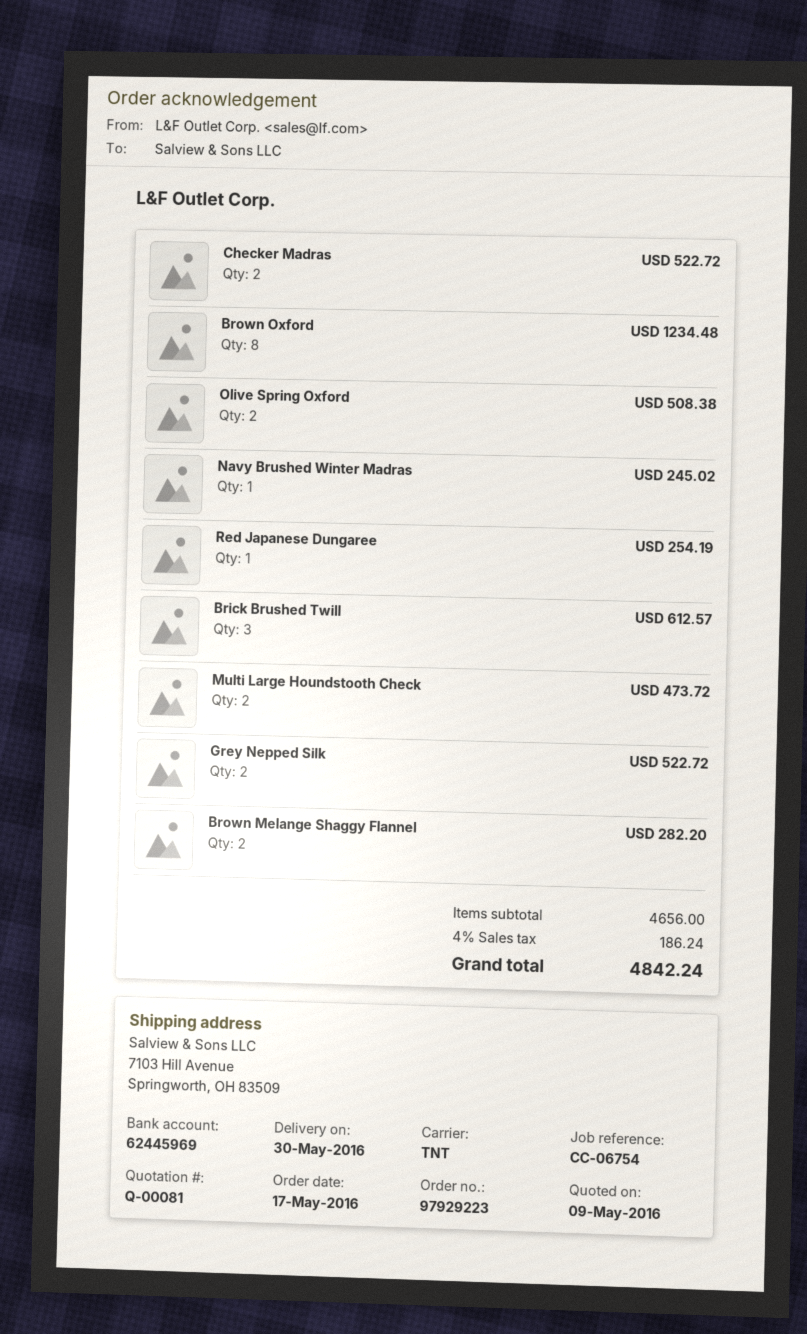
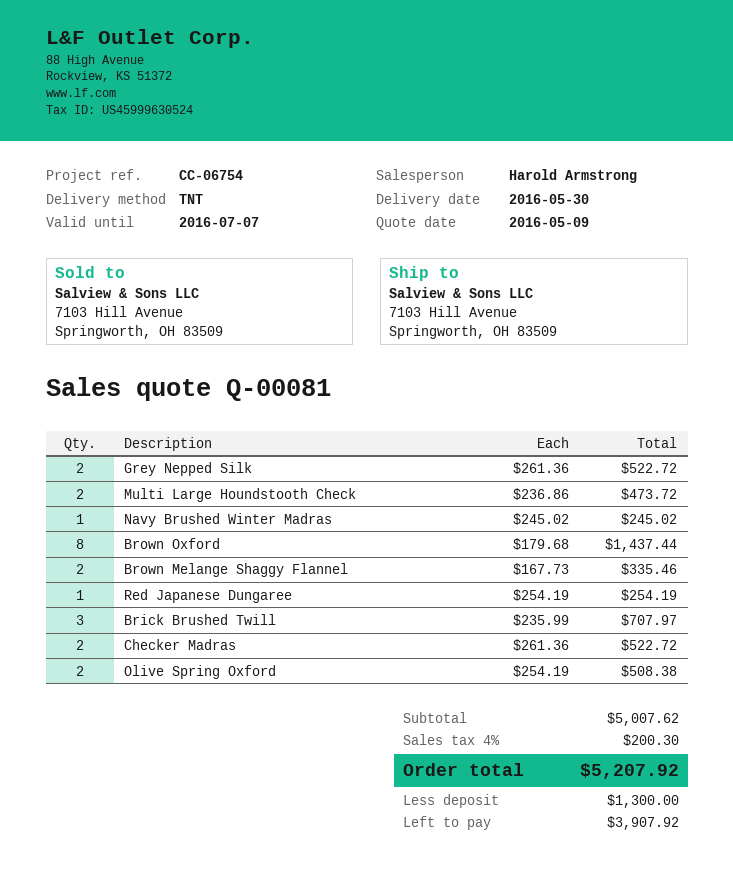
Brown Oxford: 8 for 1234.48 -> 8 for 1437.44
Brick Brushed Twill: 3 for 612.57 -> 3 for 707.97
Brown Melange Shaggy Flannel: 2 for 282.20 -> 2 for 335.46
subtotal: 4656.00 -> 5007.62
tax: 4% = 186.24 -> 4% = 200.30
total: 4842.24 -> 5207.92

